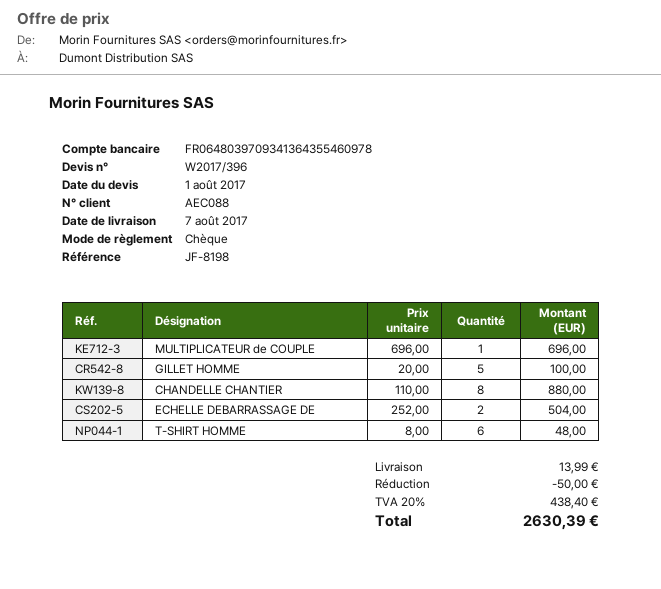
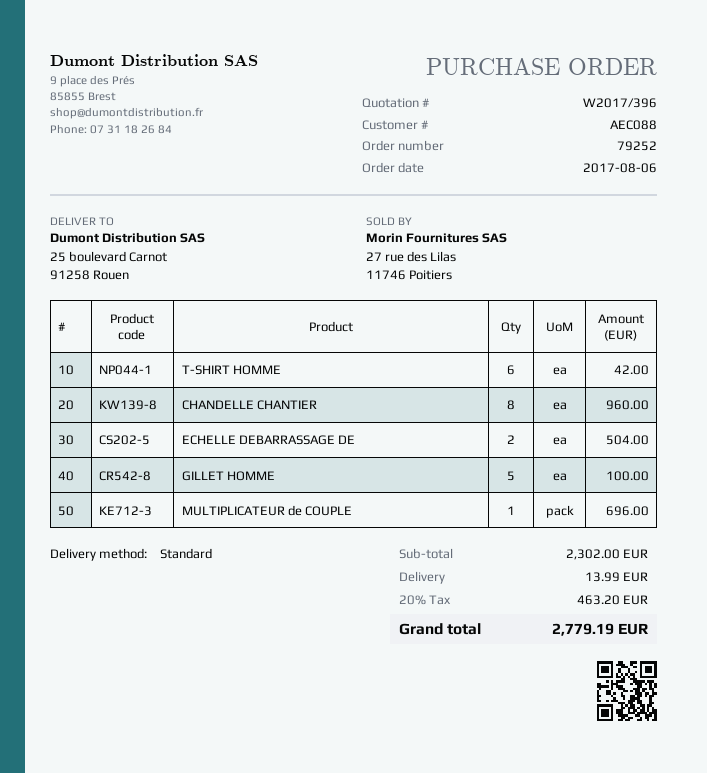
CHANDELLE CHANTIER: 8 for 880.00 -> 8 for 960.00
T-SHIRT HOMME: 6 for 48.00 -> 6 for 42.00
discount: 50.00 -> none
tax: 20% = 438.40 -> 20% = 463.20
total: 2630.39 -> 2779.19

